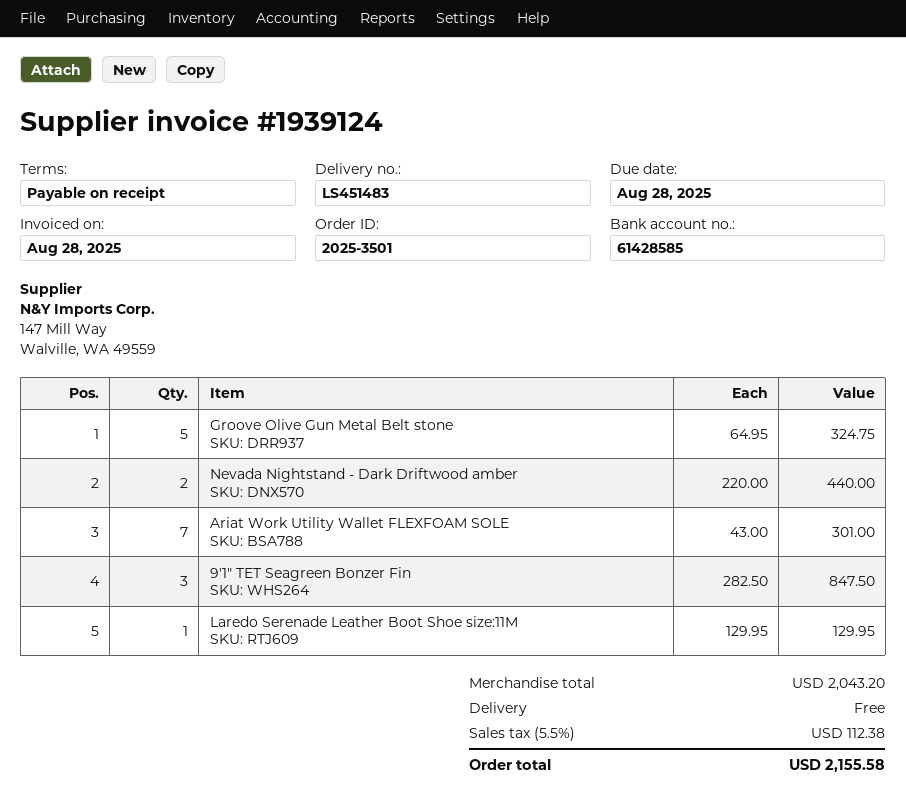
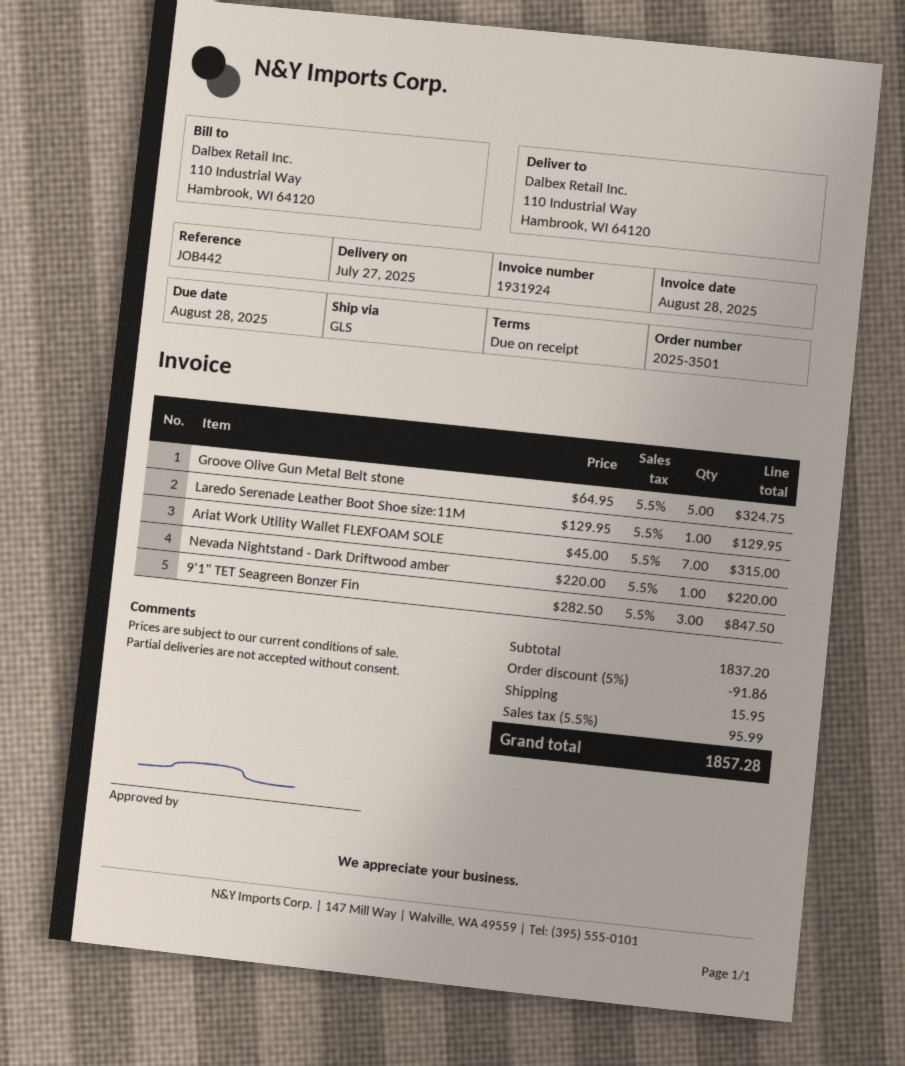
invoice number: 1939124 -> 1931924
Nevada Nightstand - Dark Driftwood amber: 2 x 220.00 = 440.00 -> 1 x 220.00 = 220.00
Ariat Work Utility Wallet FLEXFOAM SOLE: 7 x 43.00 = 301.00 -> 7 x 45.00 = 315.00
subtotal: 2043.20 -> 1837.20
discount: none -> 5% = 91.86
shipping: 0.00 -> 15.95
tax: 5.5% = 112.38 -> 5.5% = 95.99
total: 2155.58 -> 1857.28

